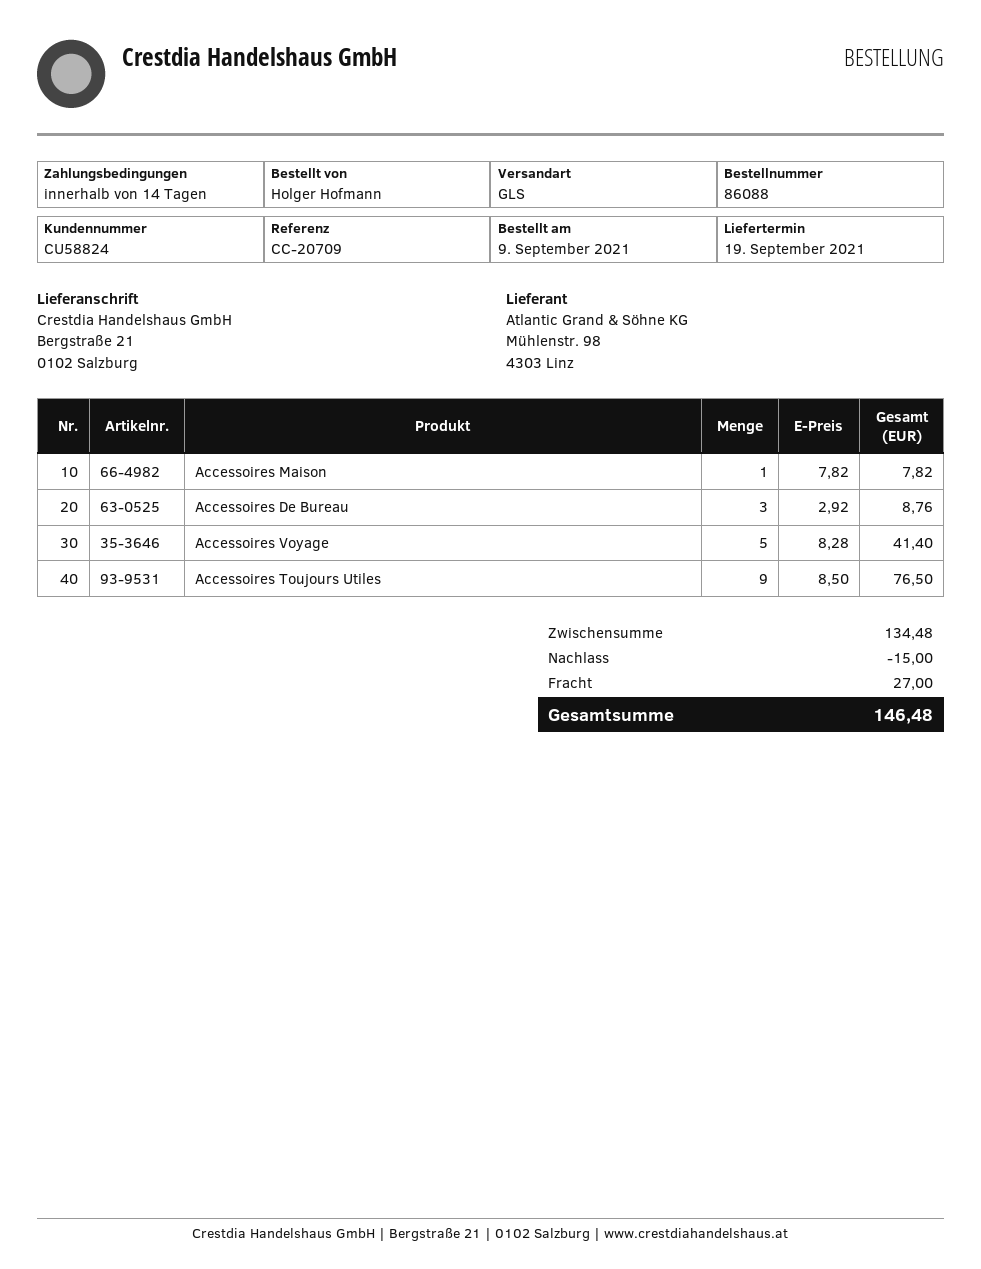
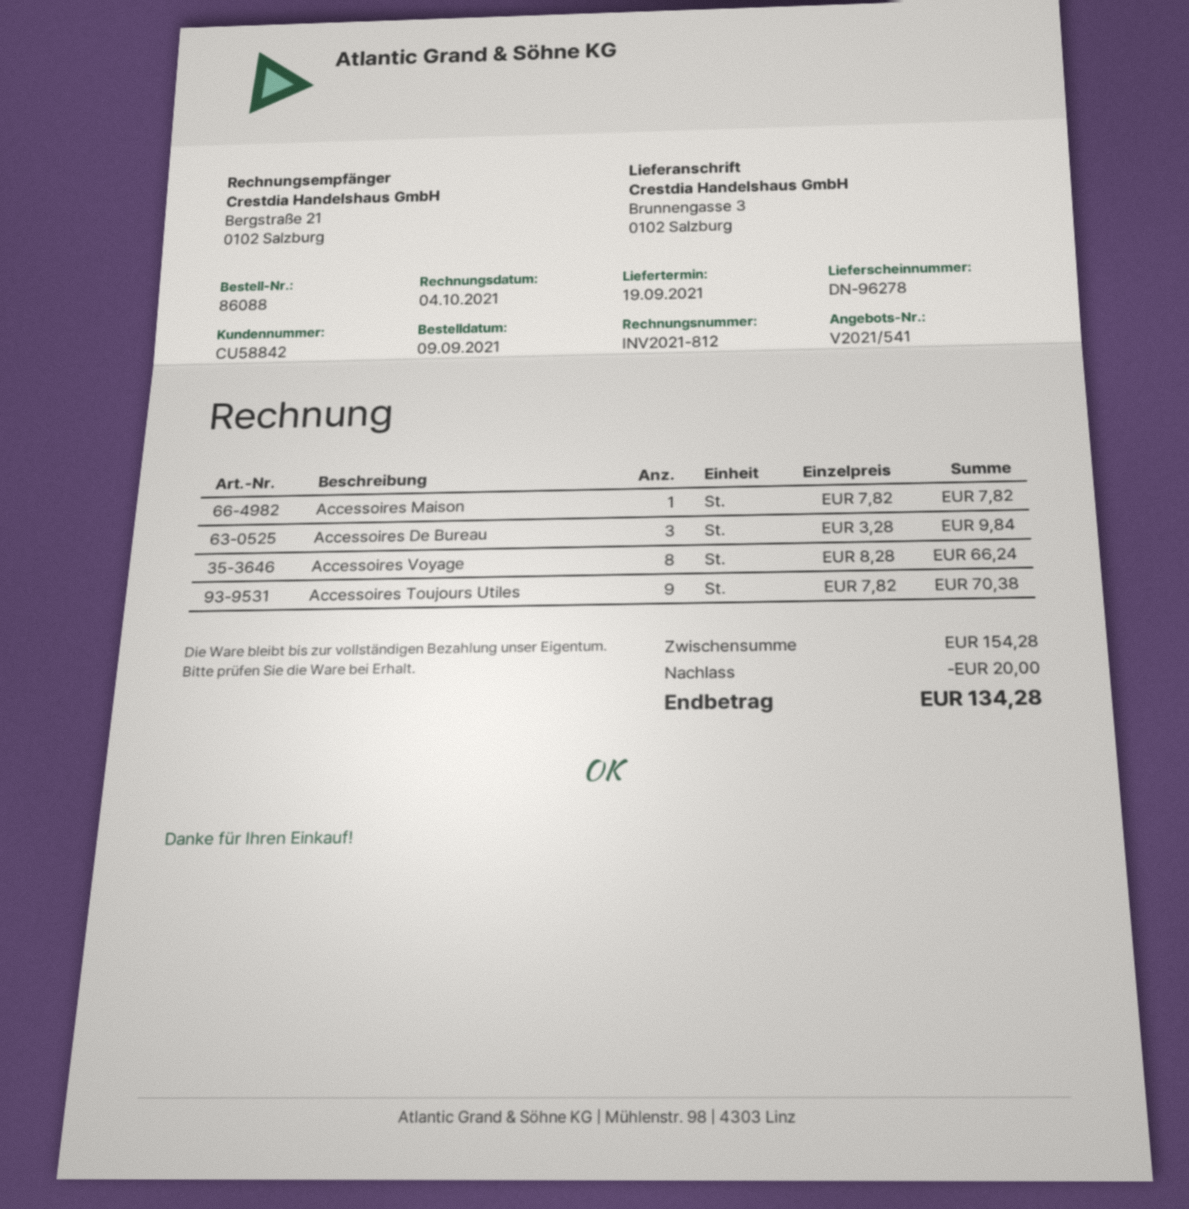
customer number: CU58824 -> CU58842
ship to: Bergstraße 21, 0102 Salzburg -> Brunnengasse 3, 0102 Salzburg
Accessoires De Bureau: 3 x 2.92 = 8.76 -> 3 x 3.28 = 9.84
Accessoires Voyage: 5 x 8.28 = 41.40 -> 8 x 8.28 = 66.24
Accessoires Toujours Utiles: 9 x 8.50 = 76.50 -> 9 x 7.82 = 70.38
subtotal: 134.48 -> 154.28
discount: 15.00 -> 20.00
shipping: 27.00 -> none
total: 146.48 -> 134.28

